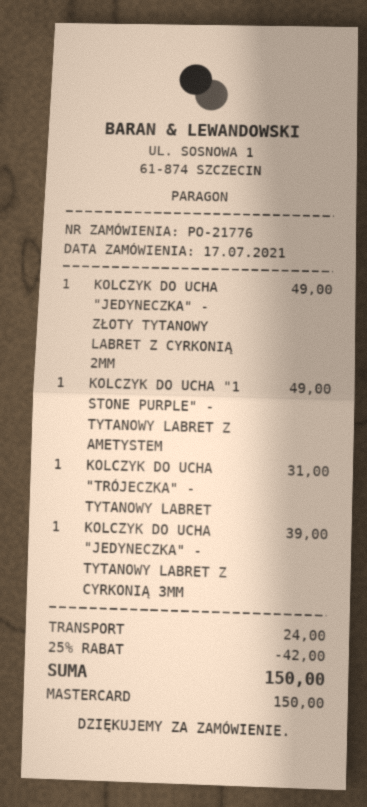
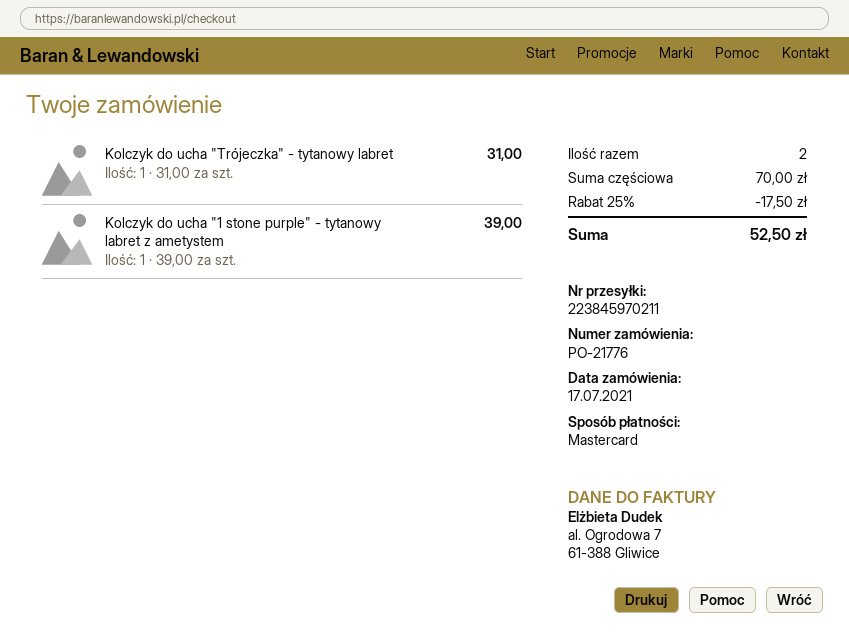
KOLCZYK DO UCHA "JEDYNECZKA" - ZŁOTY TYTANOWY LABRET Z CYRKONIĄ 2MM: 1 for 49.00 -> none
KOLCZYK DO UCHA "1 STONE PURPLE" - TYTANOWY LABRET Z AMETYSTEM: 1 for 49.00 -> 1 for 39.00
KOLCZYK DO UCHA "JEDYNECZKA" - TYTANOWY LABRET Z CYRKONIĄ 3MM: 1 for 39.00 -> none
discount: 25% = 42.00 -> 25% = 17.50
shipping: 24.00 -> none
total: 150.00 -> 52.50

